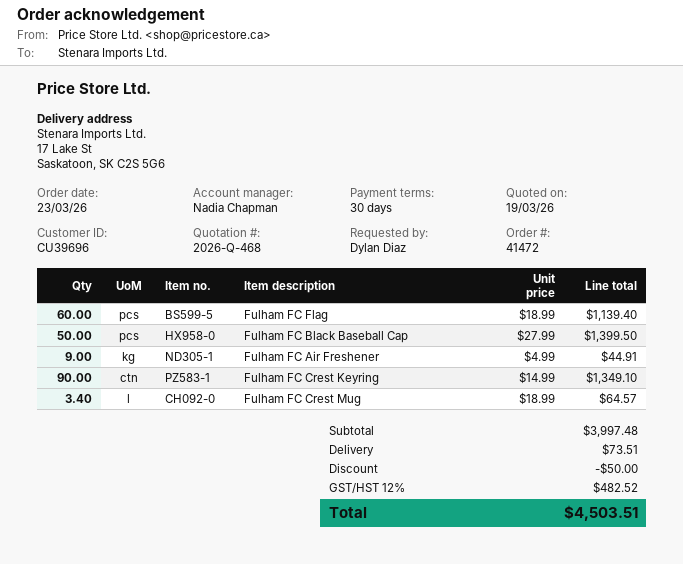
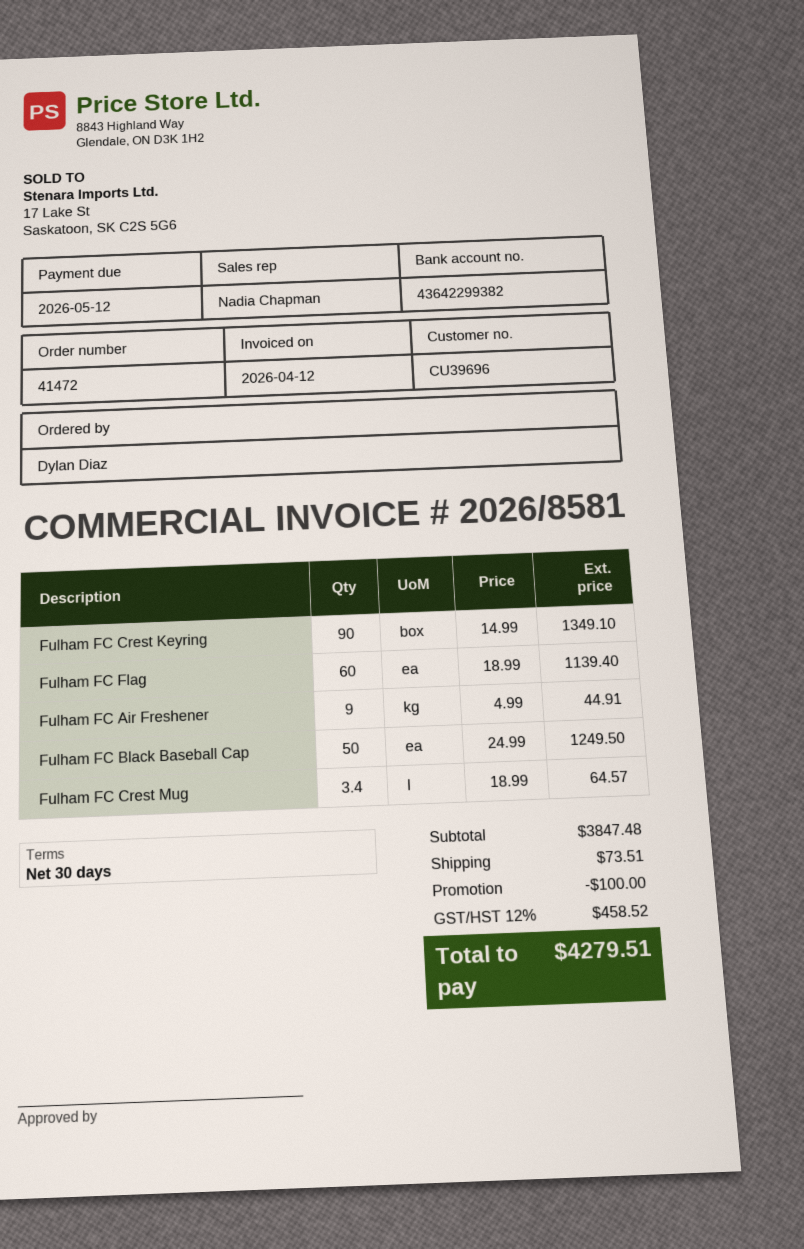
Fulham FC Black Baseball Cap: 50 x 27.99 = 1399.50 -> 50 x 24.99 = 1249.50
subtotal: 3997.48 -> 3847.48
discount: 50.00 -> 100.00
tax: 12% = 482.52 -> 12% = 458.52
total: 4503.51 -> 4279.51

